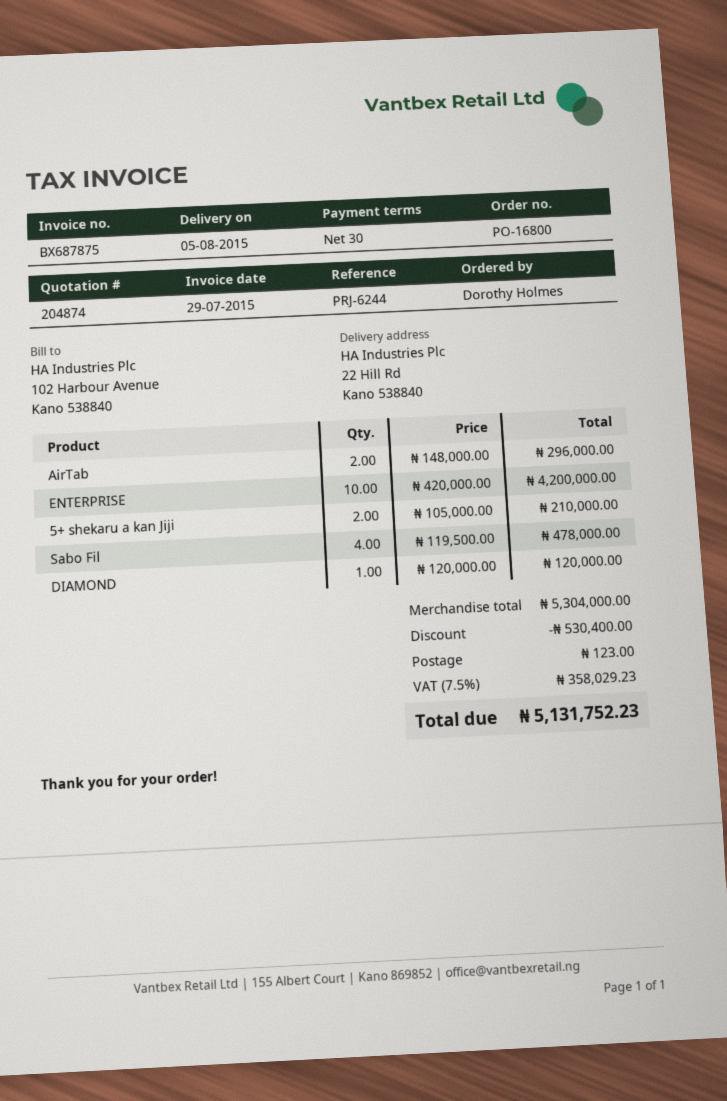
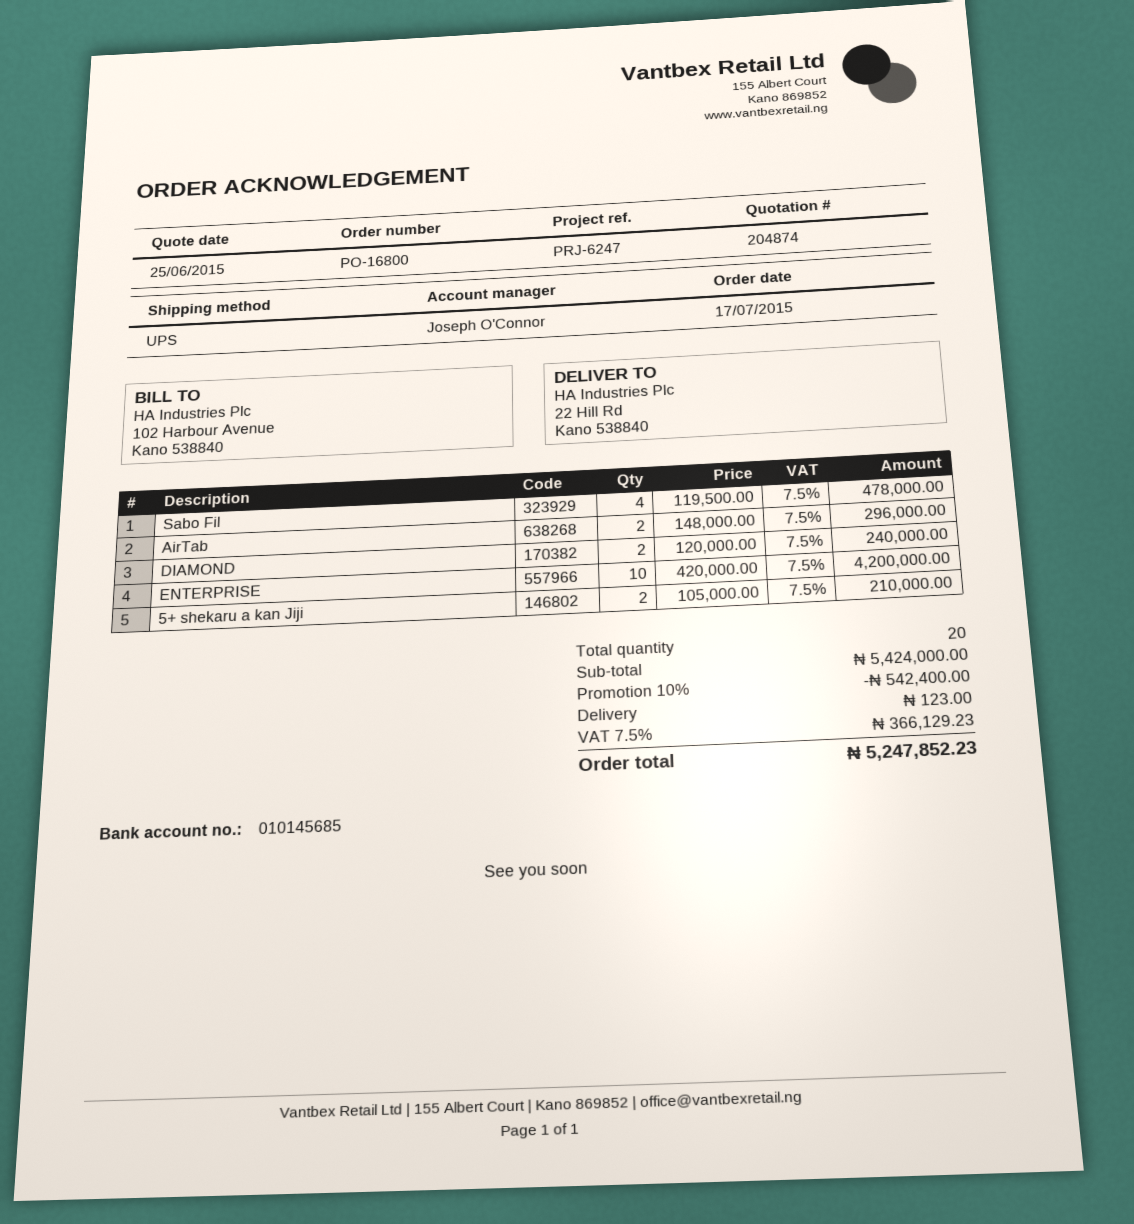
reference: PRJ-6244 -> PRJ-6247
DIAMOND: 1 x 120000.00 = 120000.00 -> 2 x 120000.00 = 240000.00
subtotal: 5304000.00 -> 5424000.00
discount: 530400.00 -> 542400.00
tax: 7.5% = 358029.23 -> 7.5% = 366129.23
total: 5131752.23 -> 5247852.23

